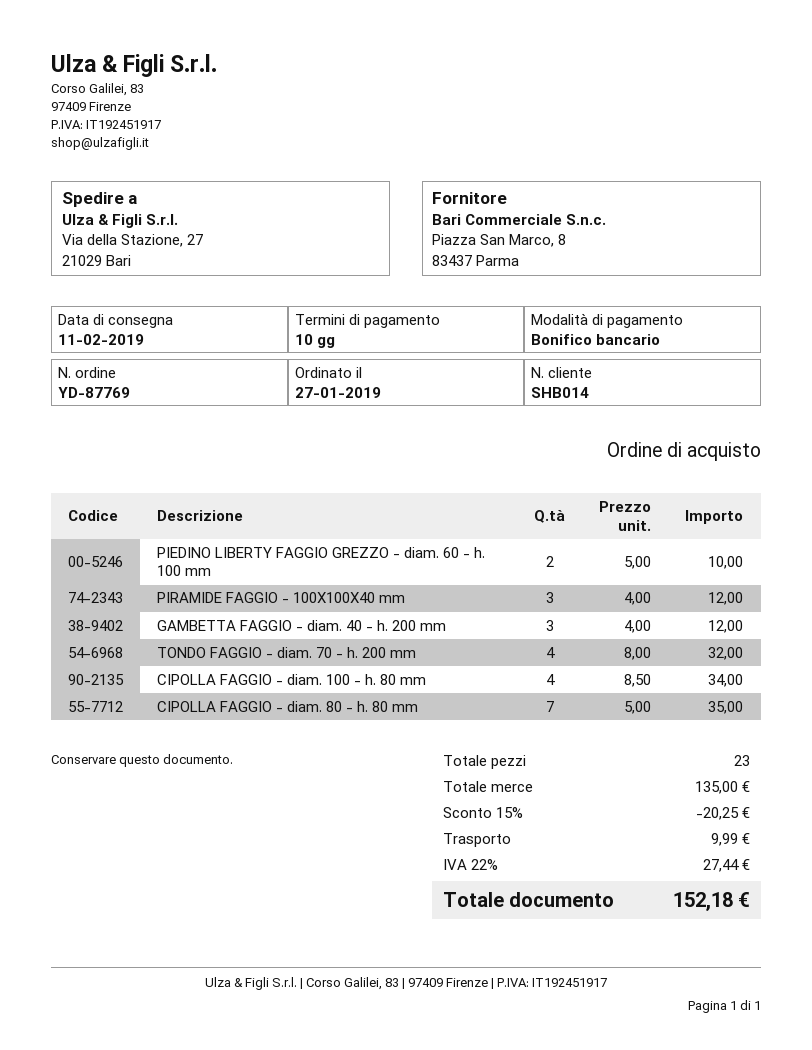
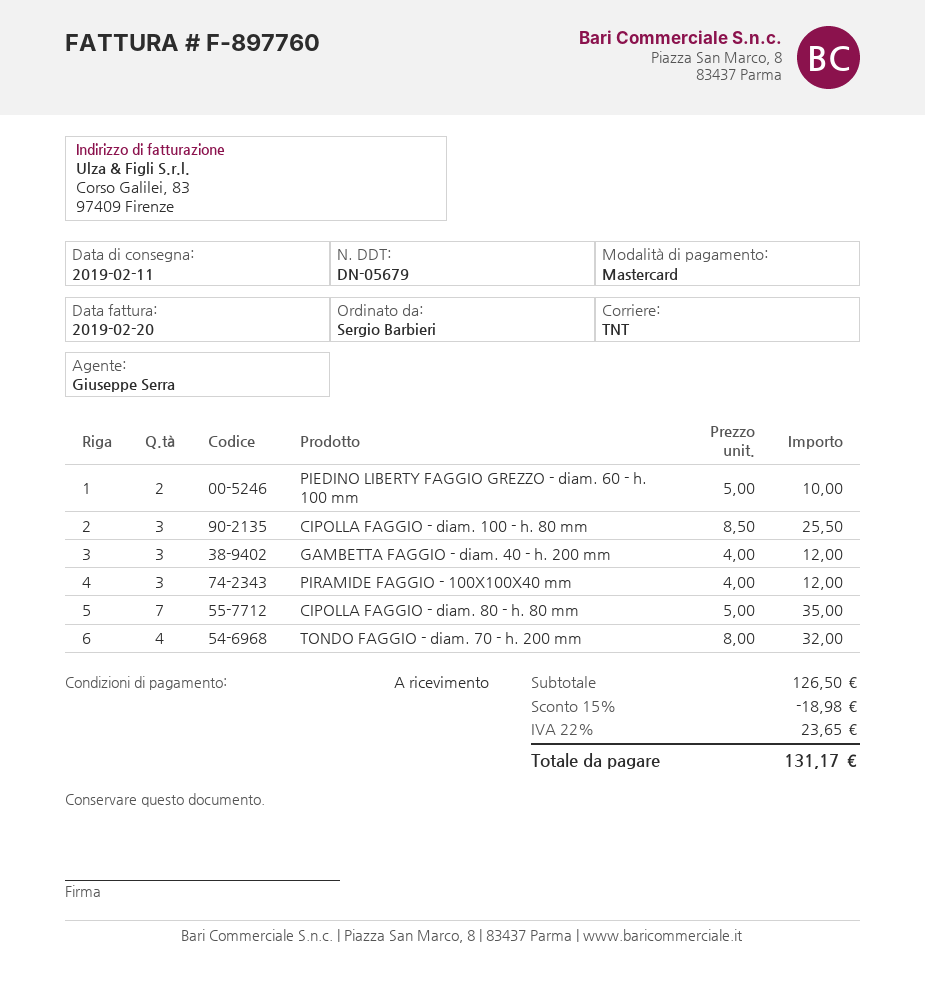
payment terms: 10 days -> on receipt
payment method: bank transfer -> Mastercard
CIPOLLA FAGGIO - diam. 100 - h. 80 mm: 4 x 8.50 = 34.00 -> 3 x 8.50 = 25.50
subtotal: 135.00 -> 126.50
discount: 15% = 20.25 -> 15% = 18.98
shipping: 9.99 -> none
tax: 22% = 27.44 -> 22% = 23.65
total: 152.18 -> 131.17

